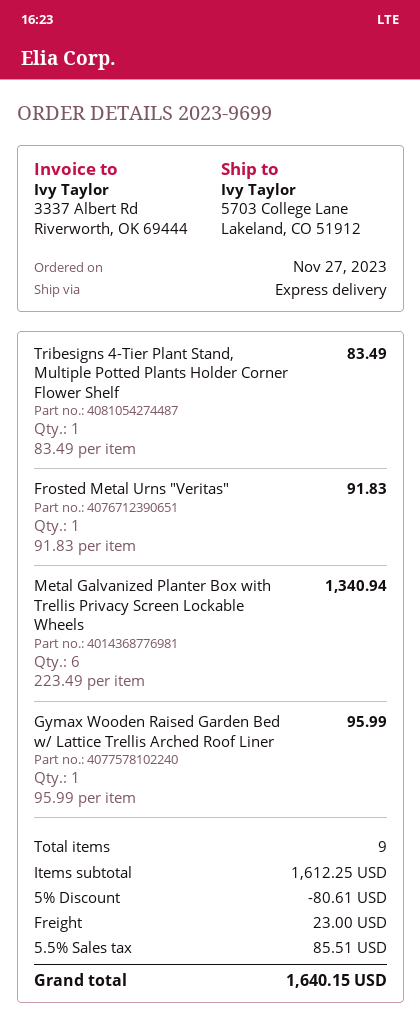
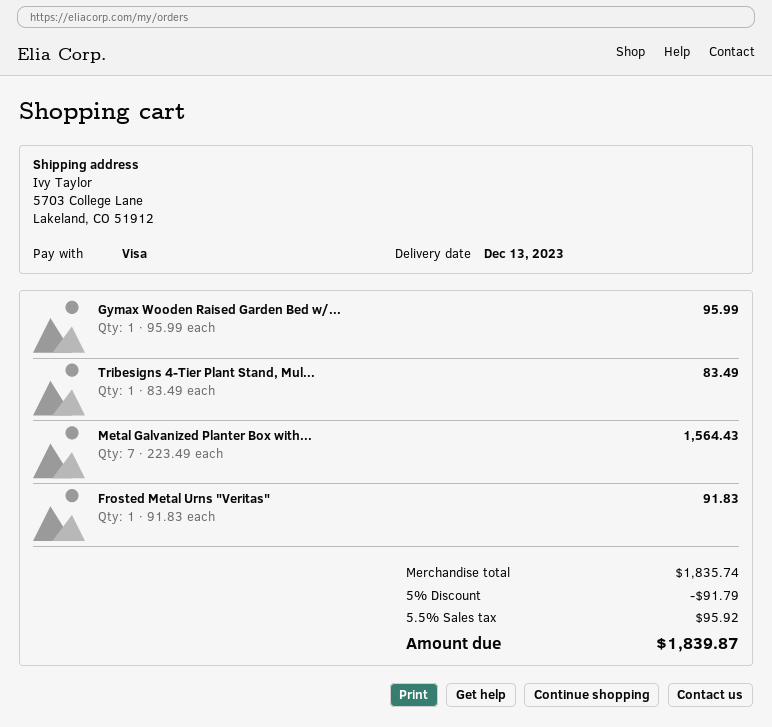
Metal Galvanized Planter Box with Trellis Privacy Screen Lockable Wheels: 6 x 223.49 = 1340.94 -> 7 x 223.49 = 1564.43
subtotal: 1612.25 -> 1835.74
discount: 5% = 80.61 -> 5% = 91.79
shipping: 23.00 -> none
tax: 5.5% = 85.51 -> 5.5% = 95.92
total: 1640.15 -> 1839.87

